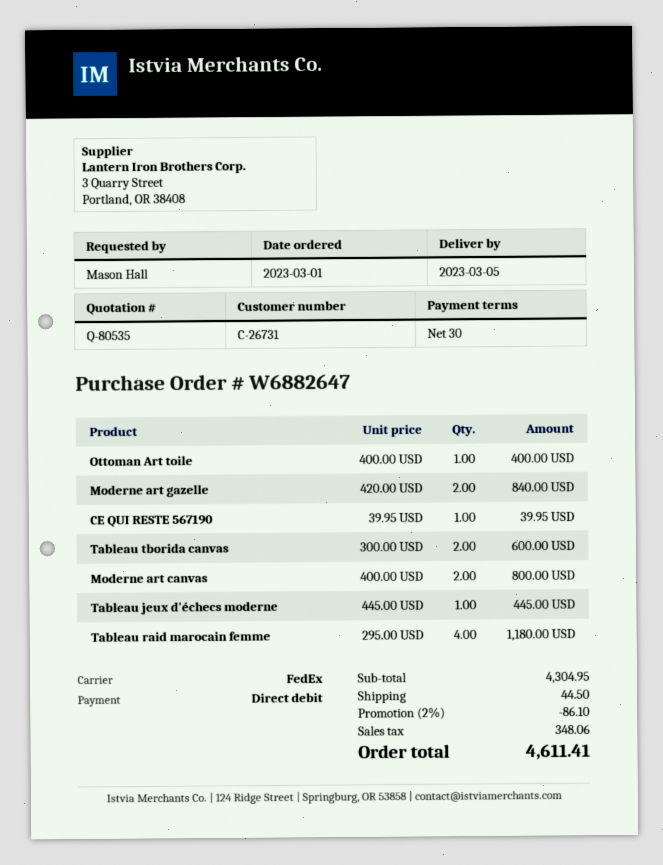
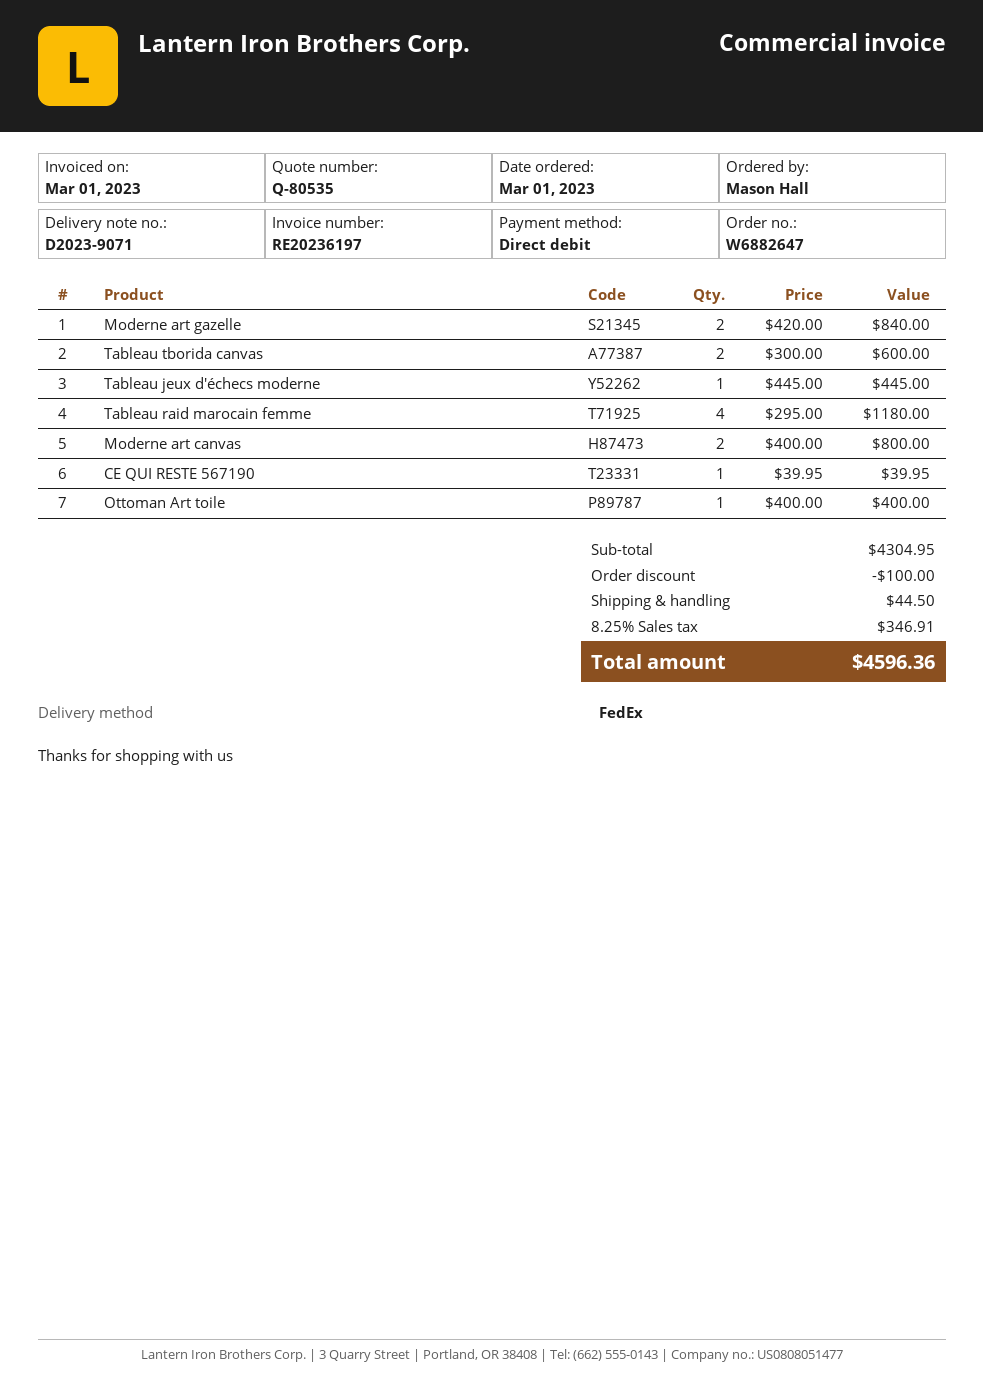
discount: 86.10 -> 100.00
tax: 348.06 -> 346.91
total: 4611.41 -> 4596.36

